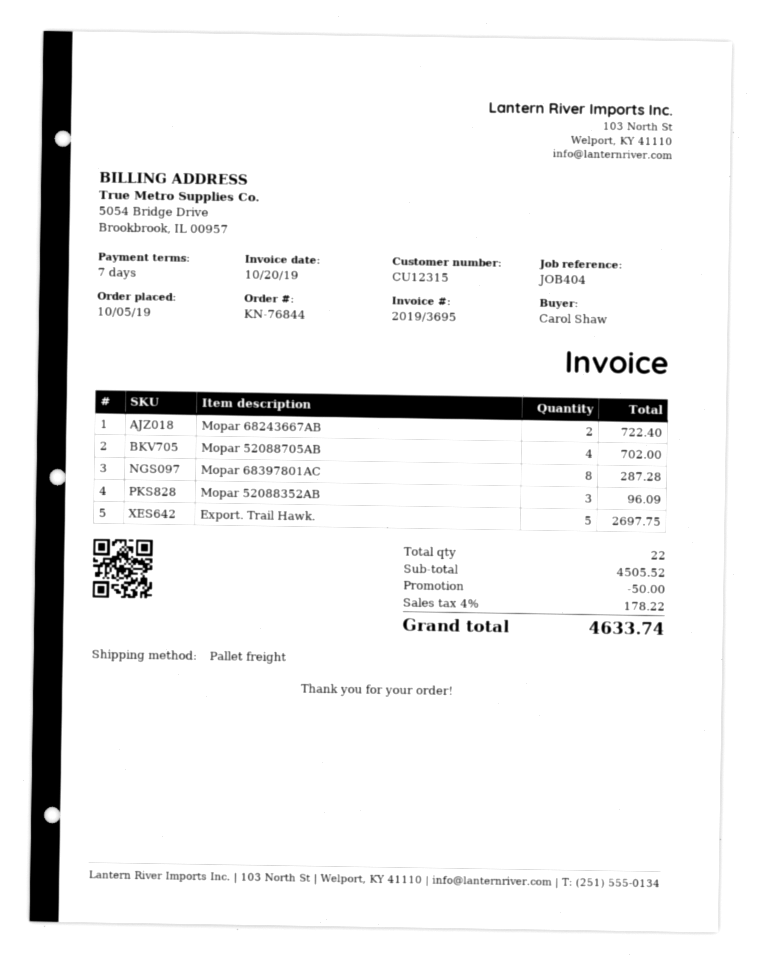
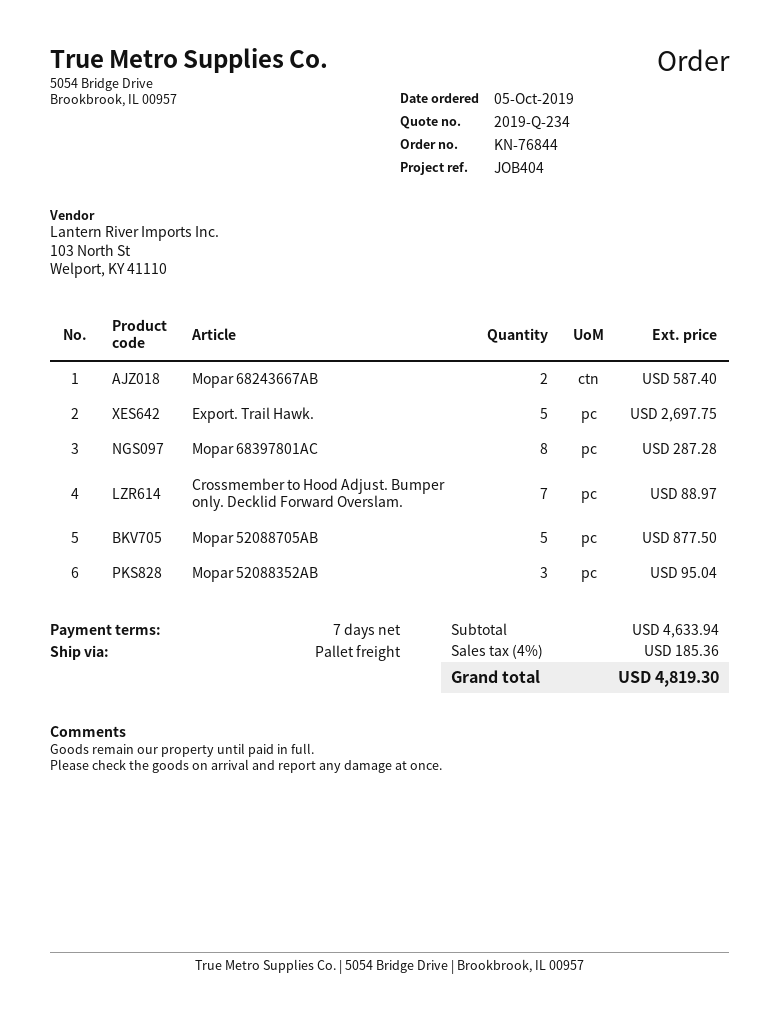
Mopar 68243667AB: 2 for 722.40 -> 2 for 587.40
Mopar 52088705AB: 4 for 702.00 -> 5 for 877.50
Mopar 52088352AB: 3 for 96.09 -> 3 for 95.04
Crossmember to Hood Adjust. Bumper only. Decklid Forward Overslam.: none -> 7 for 88.97
subtotal: 4505.52 -> 4633.94
discount: 50.00 -> none
tax: 4% = 178.22 -> 4% = 185.36
total: 4633.74 -> 4819.30

